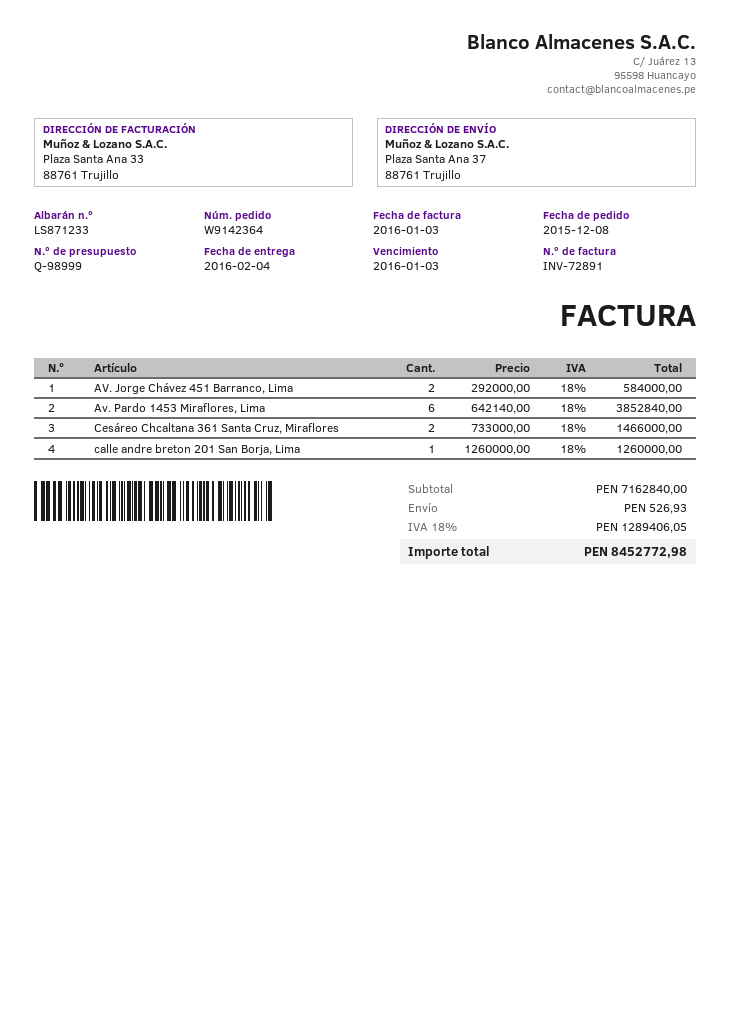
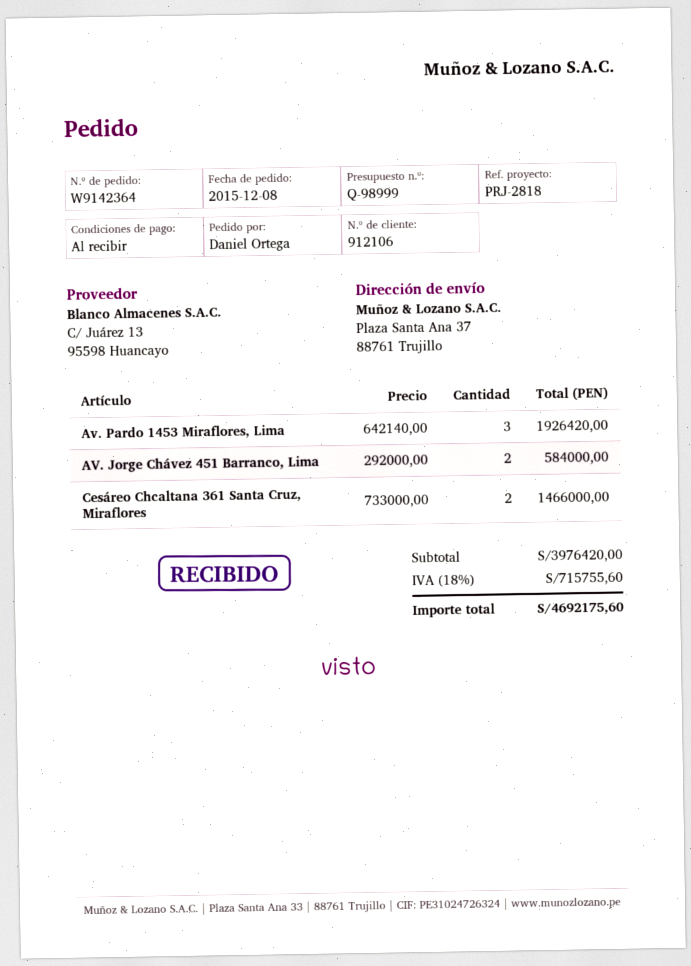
Av. Pardo 1453 Miraflores, Lima: 6 x 642140.00 = 3852840.00 -> 3 x 642140.00 = 1926420.00
calle andre breton 201 San Borja, Lima: 1 x 1260000.00 = 1260000.00 -> none
subtotal: 7162840.00 -> 3976420.00
shipping: 526.93 -> none
tax: 18% = 1289406.05 -> 18% = 715755.60
total: 8452772.98 -> 4692175.60

